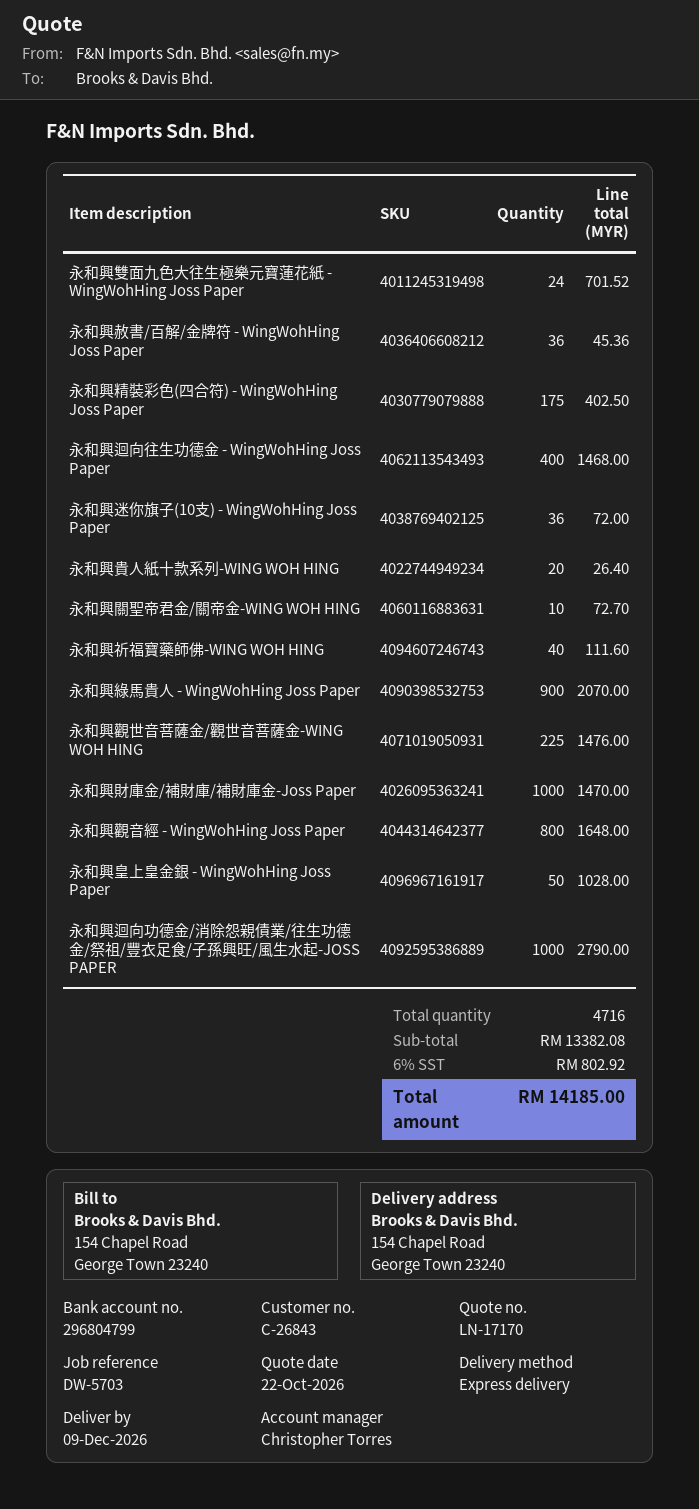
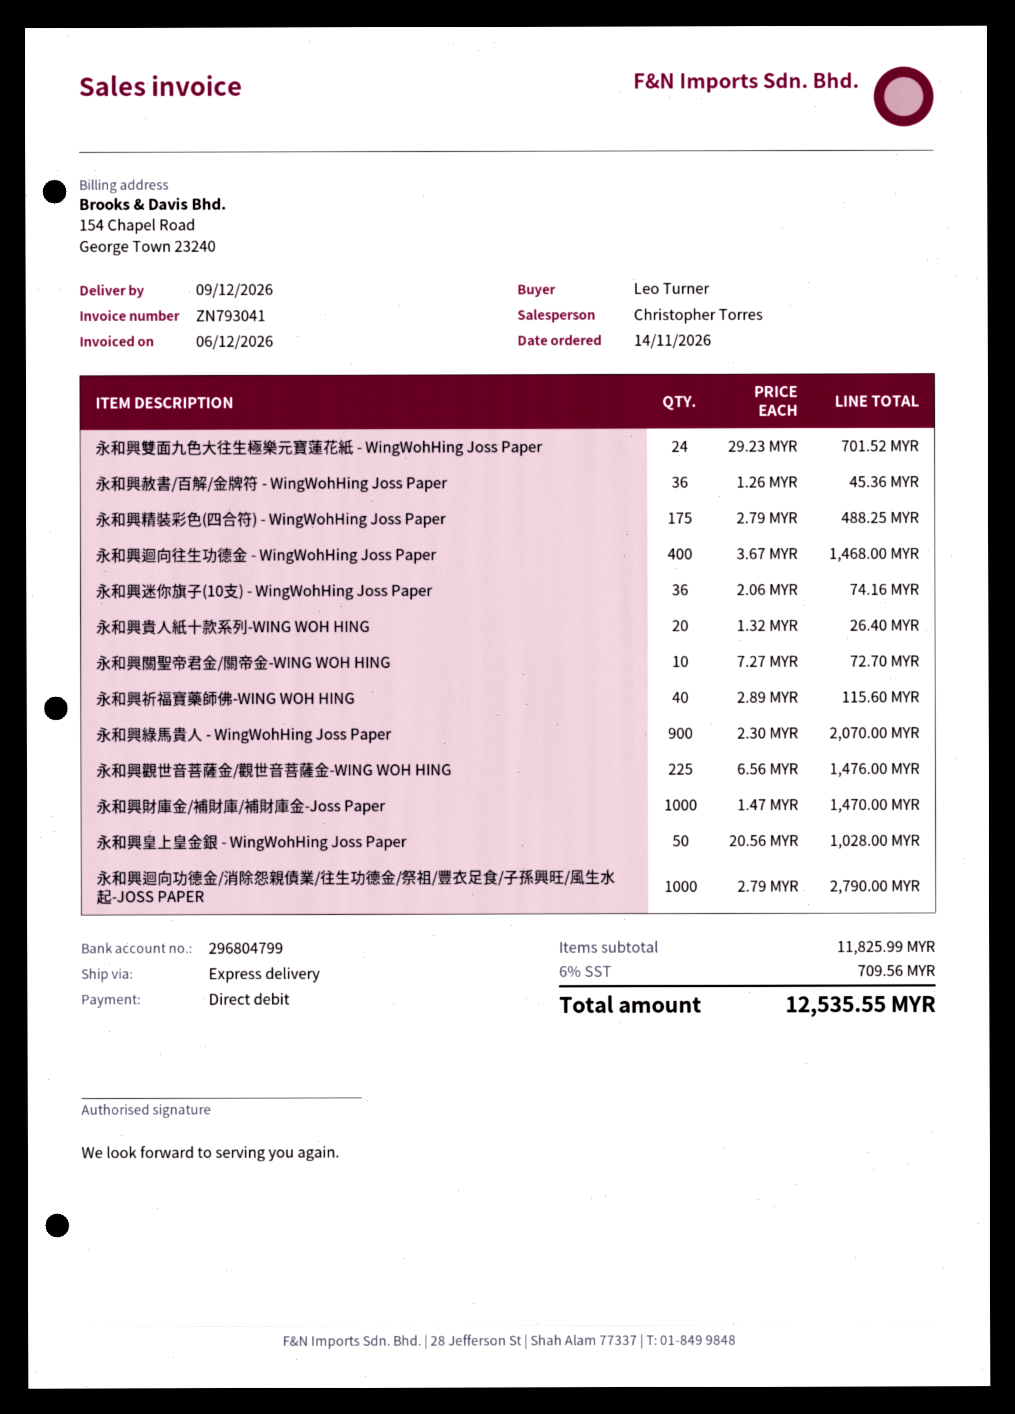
永和興精裝彩色(四合符) - WingWohHing Joss Paper: 175 for 402.50 -> 175 for 488.25
永和興迷你旗子(10支) - WingWohHing Joss Paper: 36 for 72.00 -> 36 for 74.16
永和興祈福寶藥師佛-WING WOH HING: 40 for 111.60 -> 40 for 115.60
永和興觀音經 - WingWohHing Joss Paper: 800 for 1648.00 -> none
subtotal: 13382.08 -> 11825.99
tax: 6% = 802.92 -> 6% = 709.56
total: 14185.00 -> 12535.55

